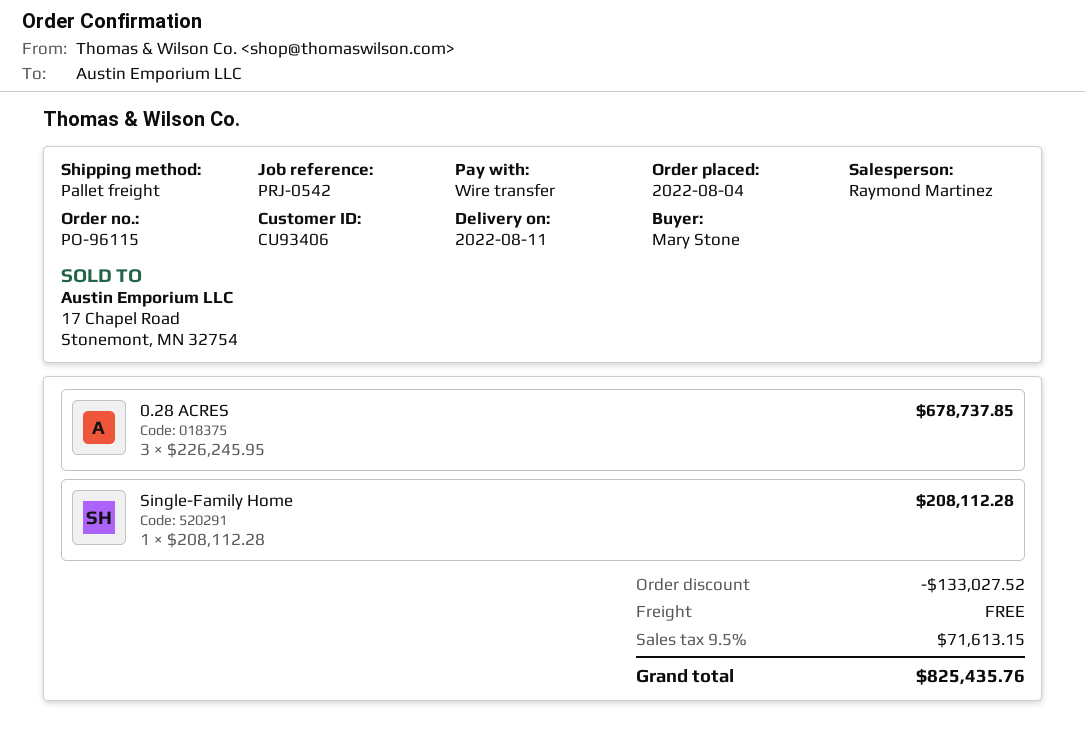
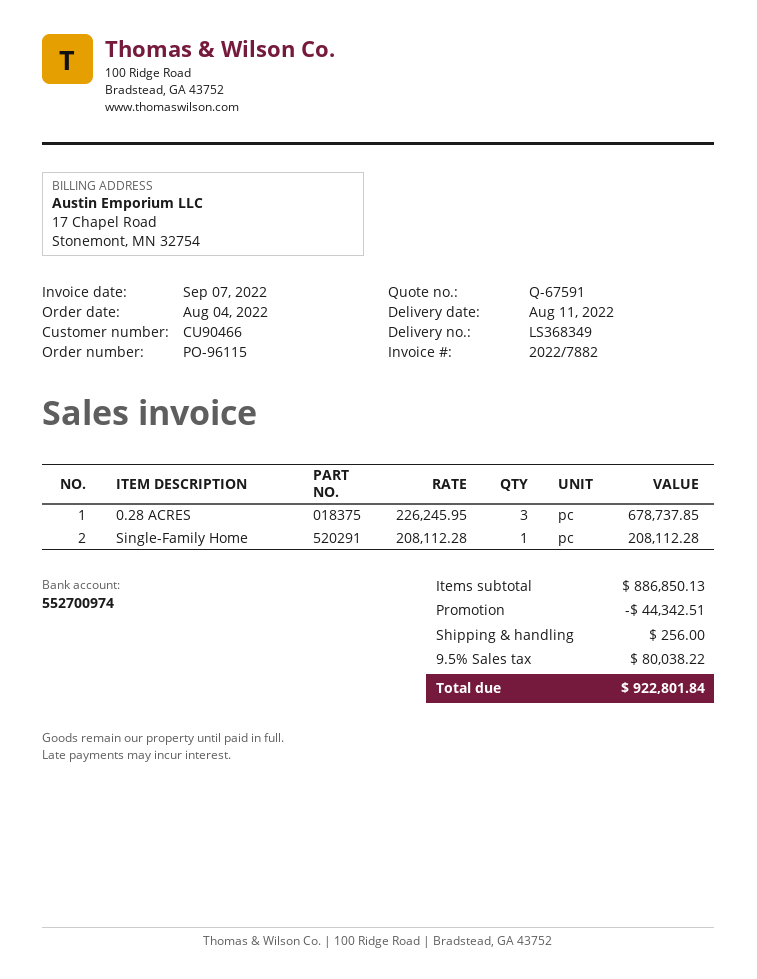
customer number: CU93406 -> CU90466
discount: 133027.52 -> 44342.51
shipping: 0.00 -> 256.00
tax: 9.5% = 71613.15 -> 9.5% = 80038.22
total: 825435.76 -> 922801.84

